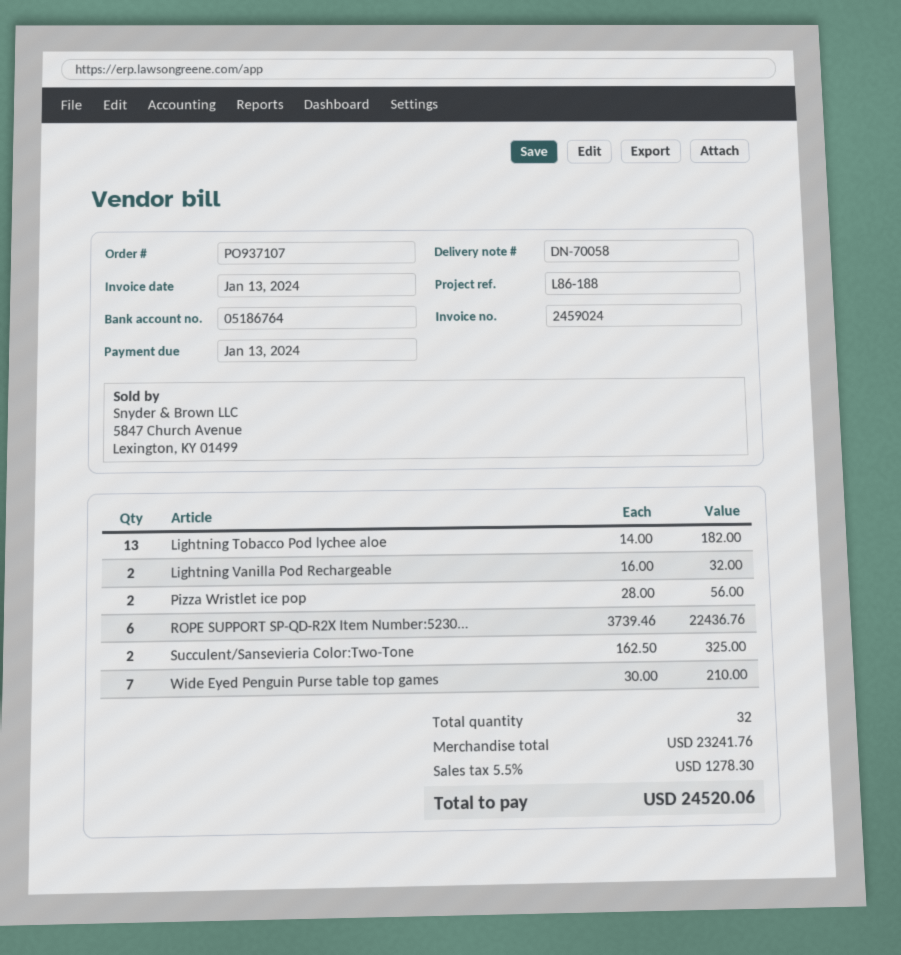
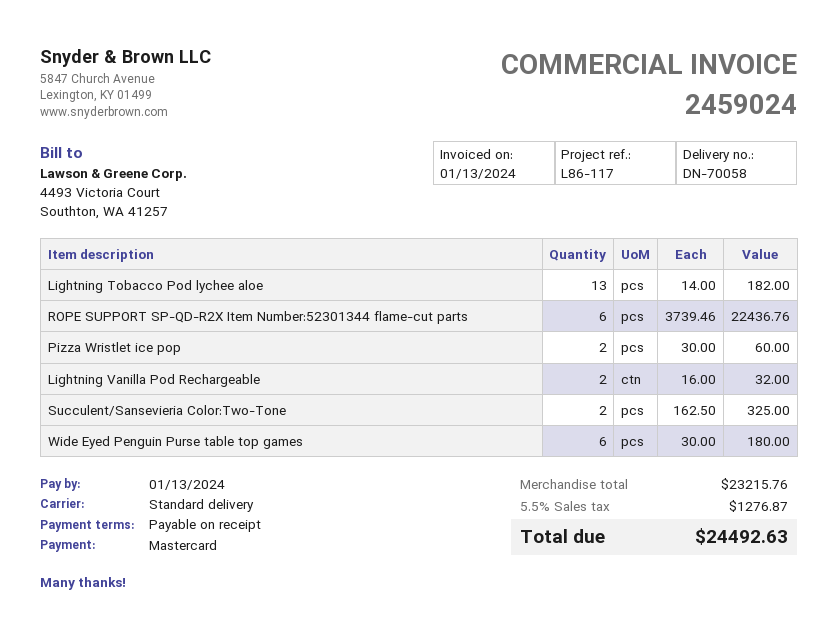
reference: L86-188 -> L86-117
Pizza Wristlet ice pop: 2 x 28.00 = 56.00 -> 2 x 30.00 = 60.00
Wide Eyed Penguin Purse table top games: 7 x 30.00 = 210.00 -> 6 x 30.00 = 180.00
subtotal: 23241.76 -> 23215.76
tax: 5.5% = 1278.30 -> 5.5% = 1276.87
total: 24520.06 -> 24492.63

